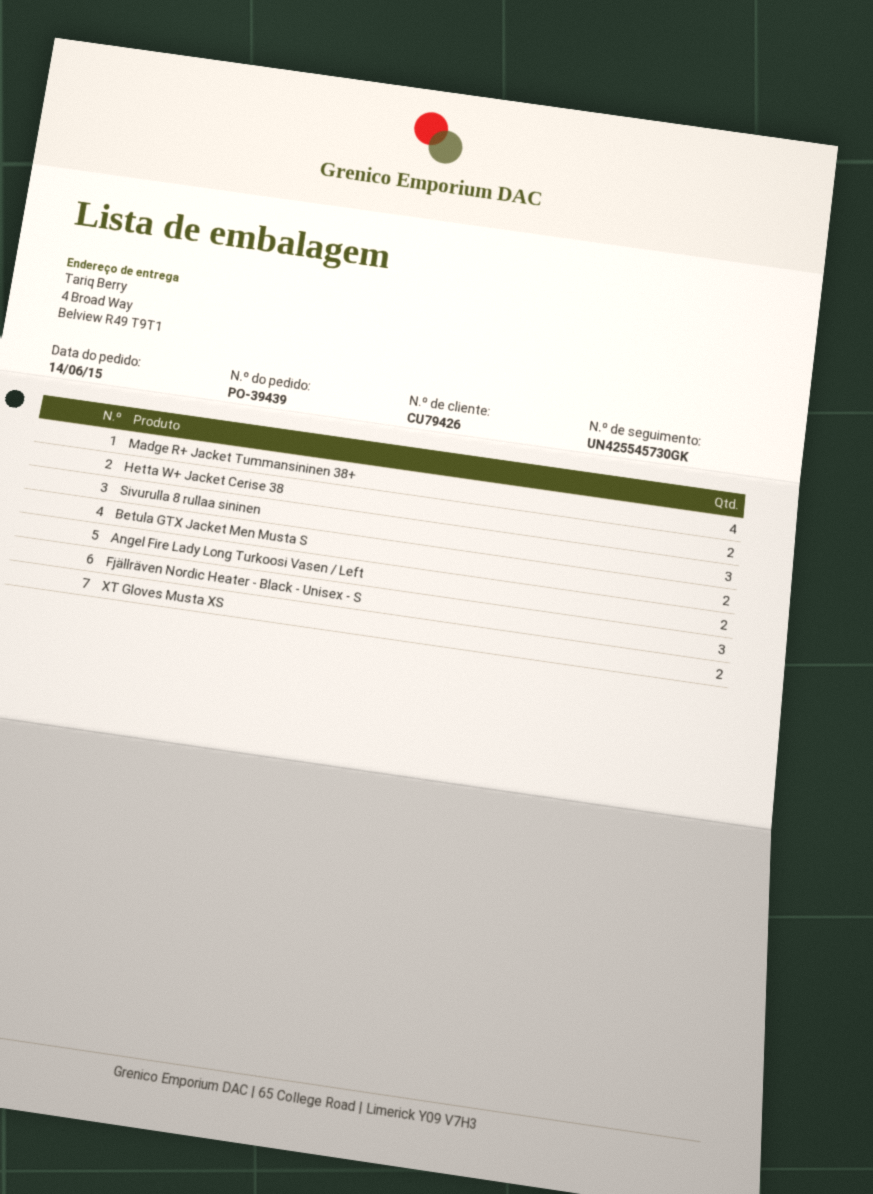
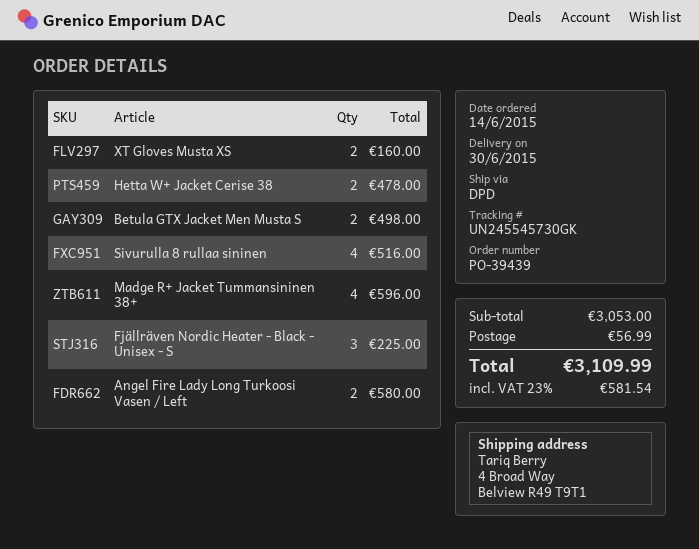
tracking number: UN425545730GK -> UN245545730GK
Sivurulla 8 rullaa sininen: 3 -> 4

